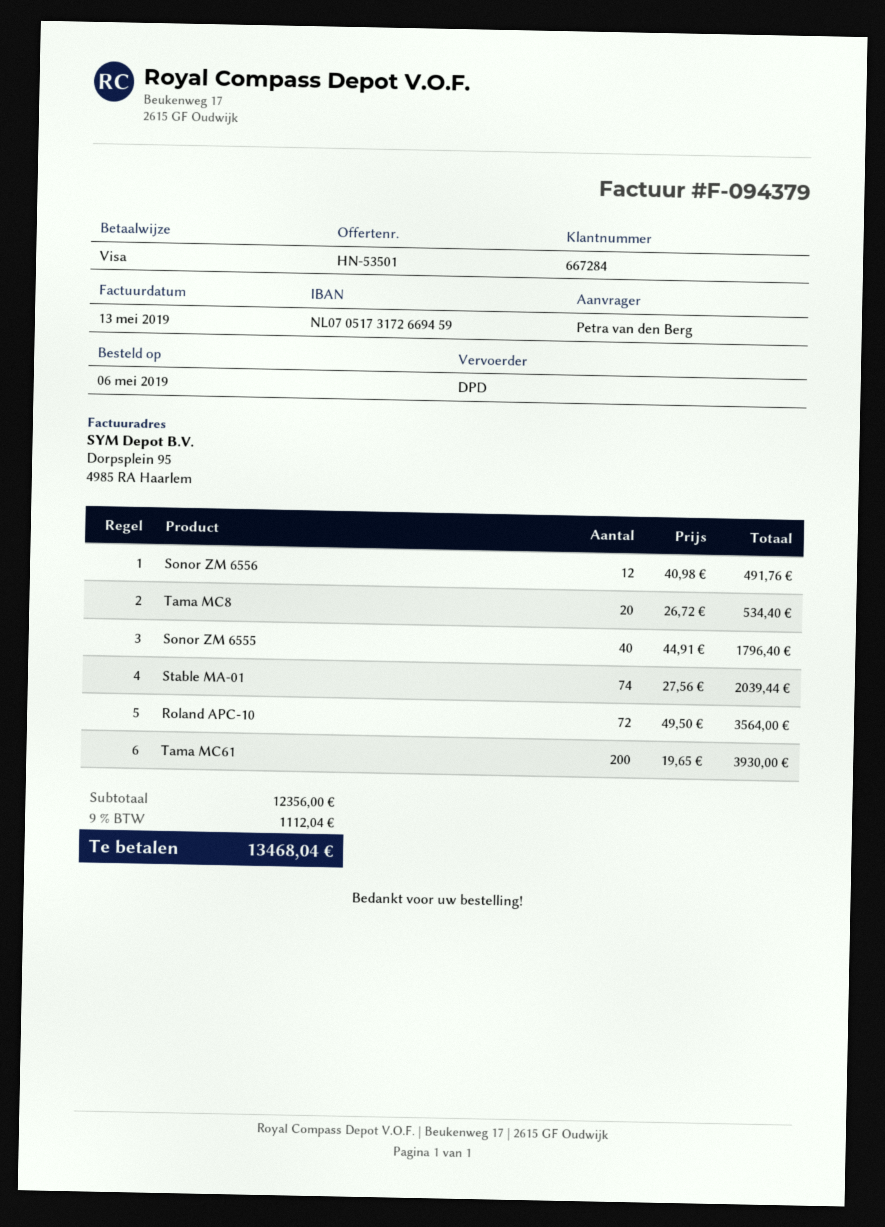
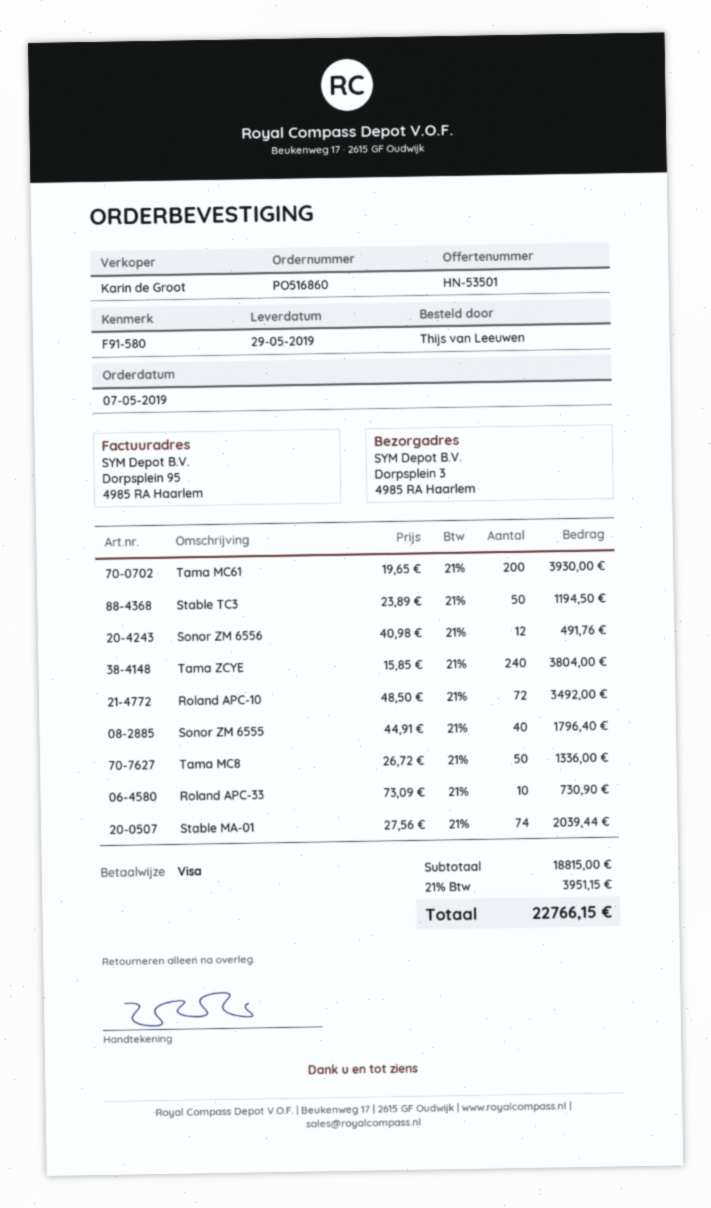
order date: 2019-05-06 -> 2019-05-07
ordered by: Petra van den Berg -> Thijs van Leeuwen
Tama MC8: 20 x 26.72 = 534.40 -> 50 x 26.72 = 1336.00
Roland APC-10: 72 x 49.50 = 3564.00 -> 72 x 48.50 = 3492.00
Stable TC3: none -> 50 x 23.89 = 1194.50
Tama ZCYE: none -> 240 x 15.85 = 3804.00
Roland APC-33: none -> 10 x 73.09 = 730.90
subtotal: 12356.00 -> 18815.00
tax: 9% = 1112.04 -> 21% = 3951.15
total: 13468.04 -> 22766.15

